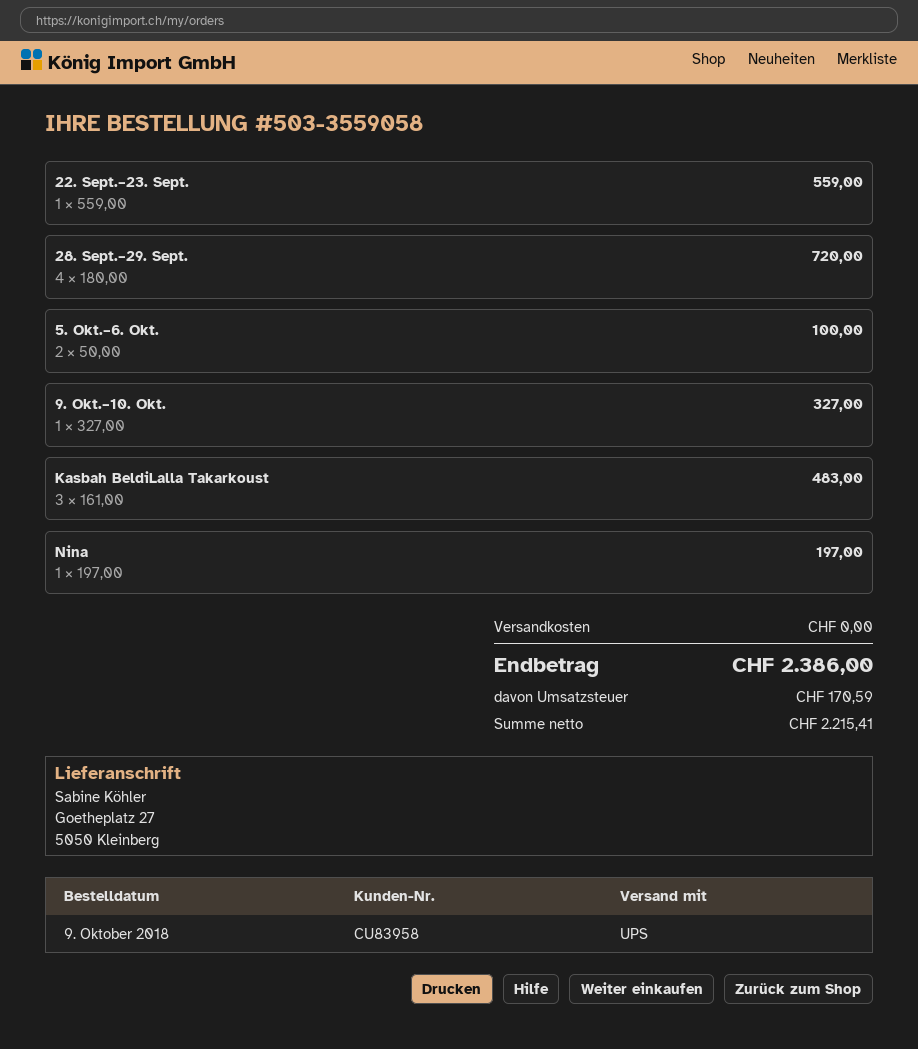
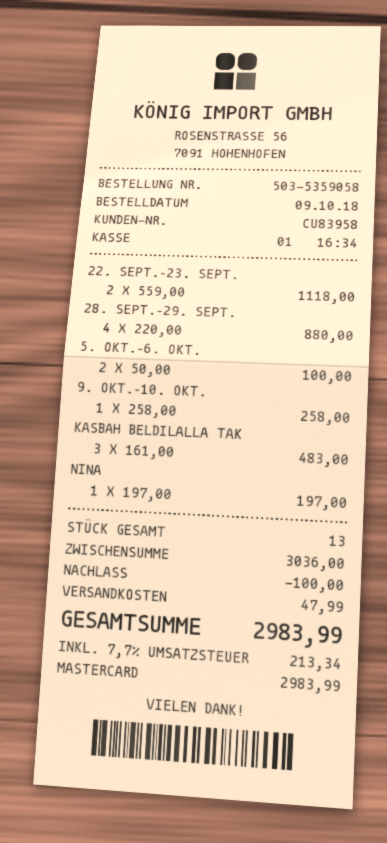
order number: 503-3559058 -> 503-5359058
22. Sept.–23. Sept.: 1 x 559.00 = 559.00 -> 2 x 559.00 = 1118.00
28. Sept.–29. Sept.: 4 x 180.00 = 720.00 -> 4 x 220.00 = 880.00
9. Okt.–10. Okt.: 1 x 327.00 = 327.00 -> 1 x 258.00 = 258.00
discount: none -> 100.00
shipping: 0.00 -> 47.99
tax: 170.59 -> 213.34
total: 2386.00 -> 2983.99

